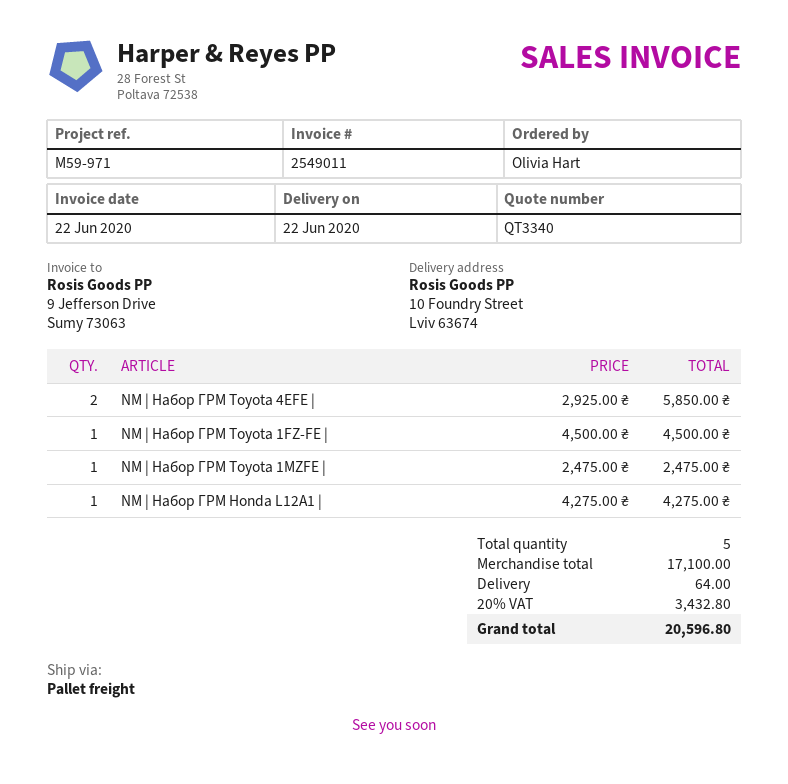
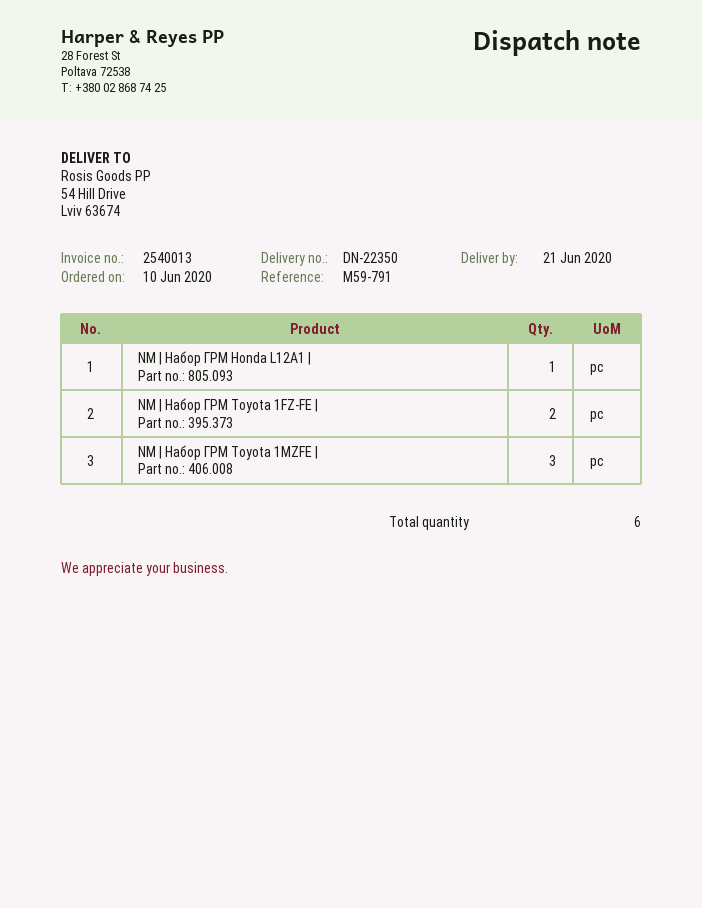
delivery date: 2020-06-22 -> 2020-06-21
invoice number: 2549011 -> 2540013
reference: M59-971 -> M59-791
ship to: 10 Foundry Street, Lviv 63674 -> 54 Hill Drive, Lviv 63674
NM | Набор ГРМ Toyota 4EFE |: 2 -> none
NM | Набор ГРМ Toyota 1FZ-FE |: 1 -> 2
NM | Набор ГРМ Toyota 1MZFE |: 1 -> 3
total quantity: 5 -> 6

